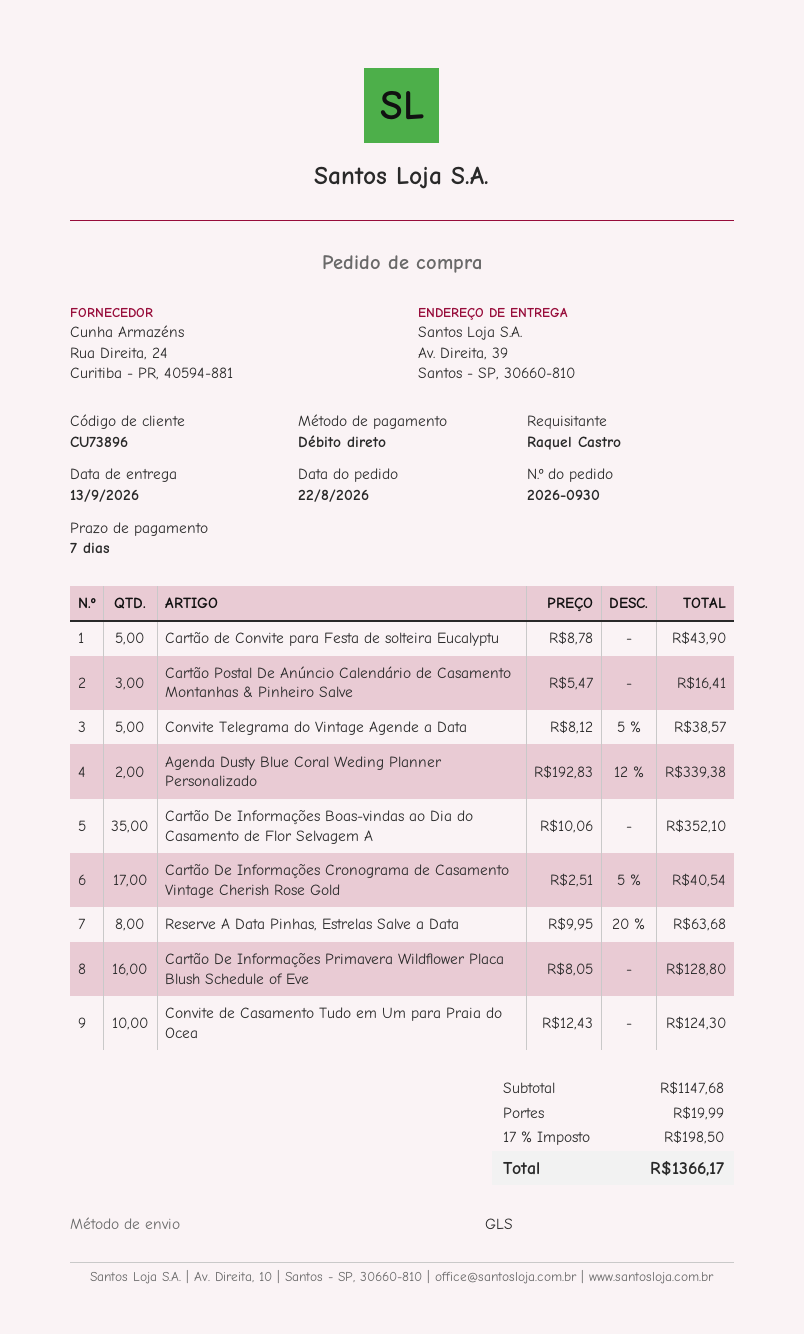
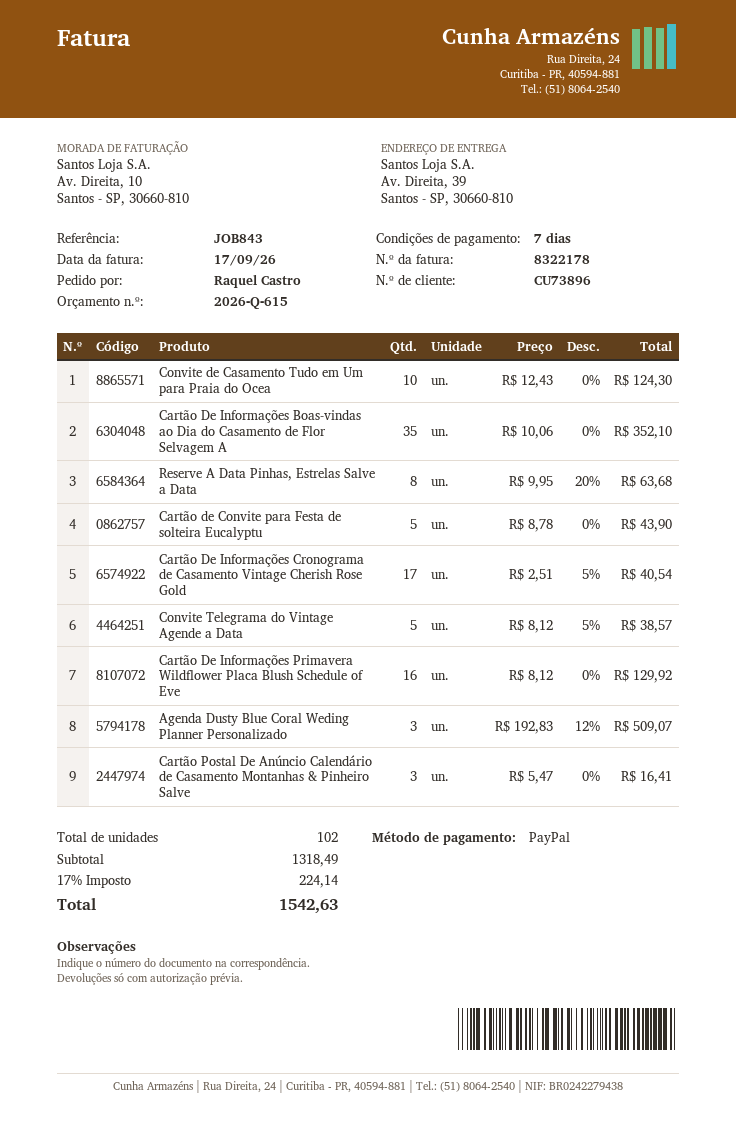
payment method: direct debit -> PayPal
Agenda Dusty Blue Coral Weding Planner Personalizado: 2 x 192.83 - 12% = 339.38 -> 3 x 192.83 - 12% = 509.07
Cartão De Informações Primavera Wildflower Placa Blush Schedule of Eve: 16 x 8.05 = 128.80 -> 16 x 8.12 = 129.92
subtotal: 1147.68 -> 1318.49
shipping: 19.99 -> none
tax: 17% = 198.50 -> 17% = 224.14
total: 1366.17 -> 1542.63

